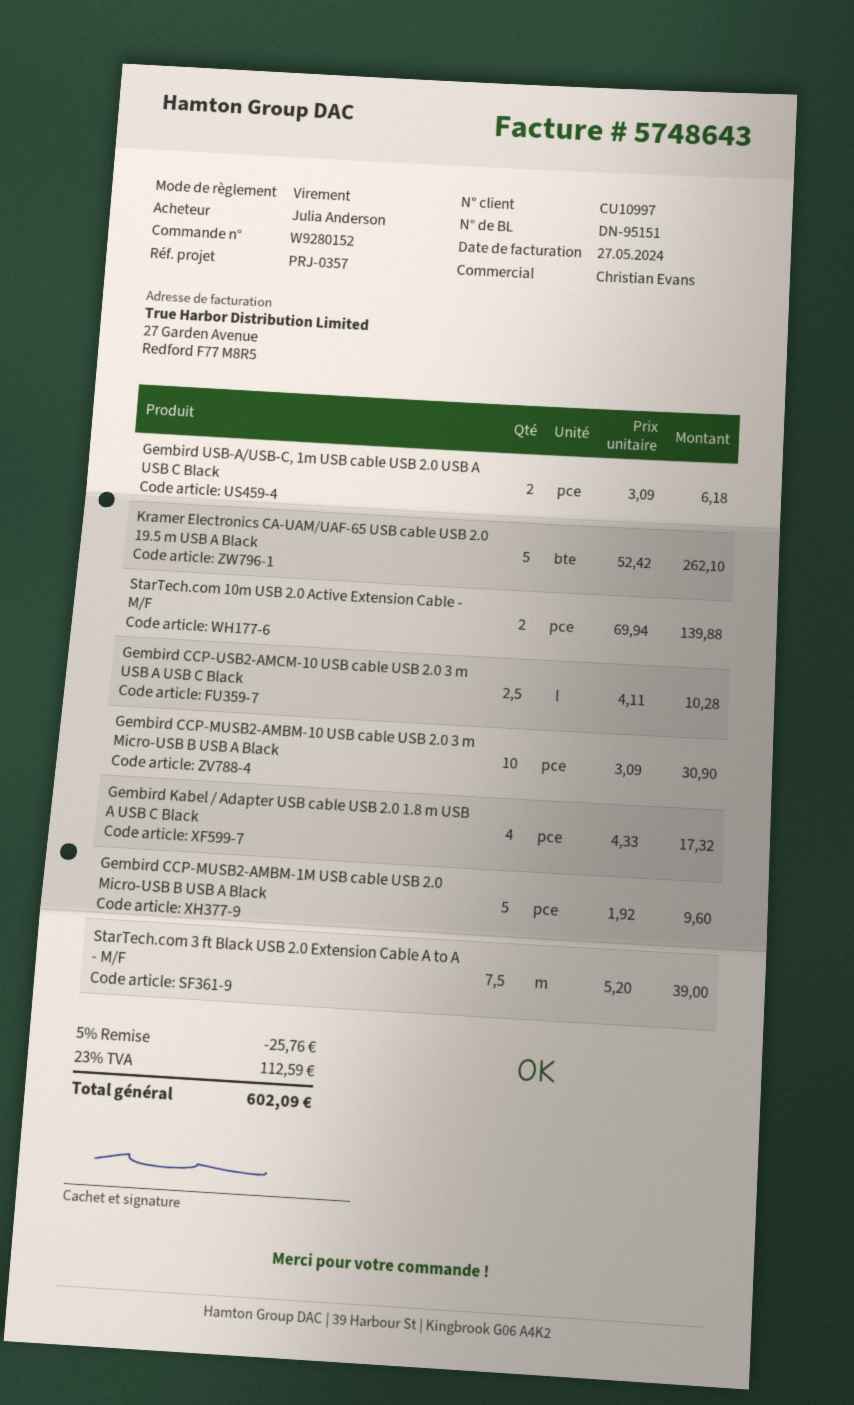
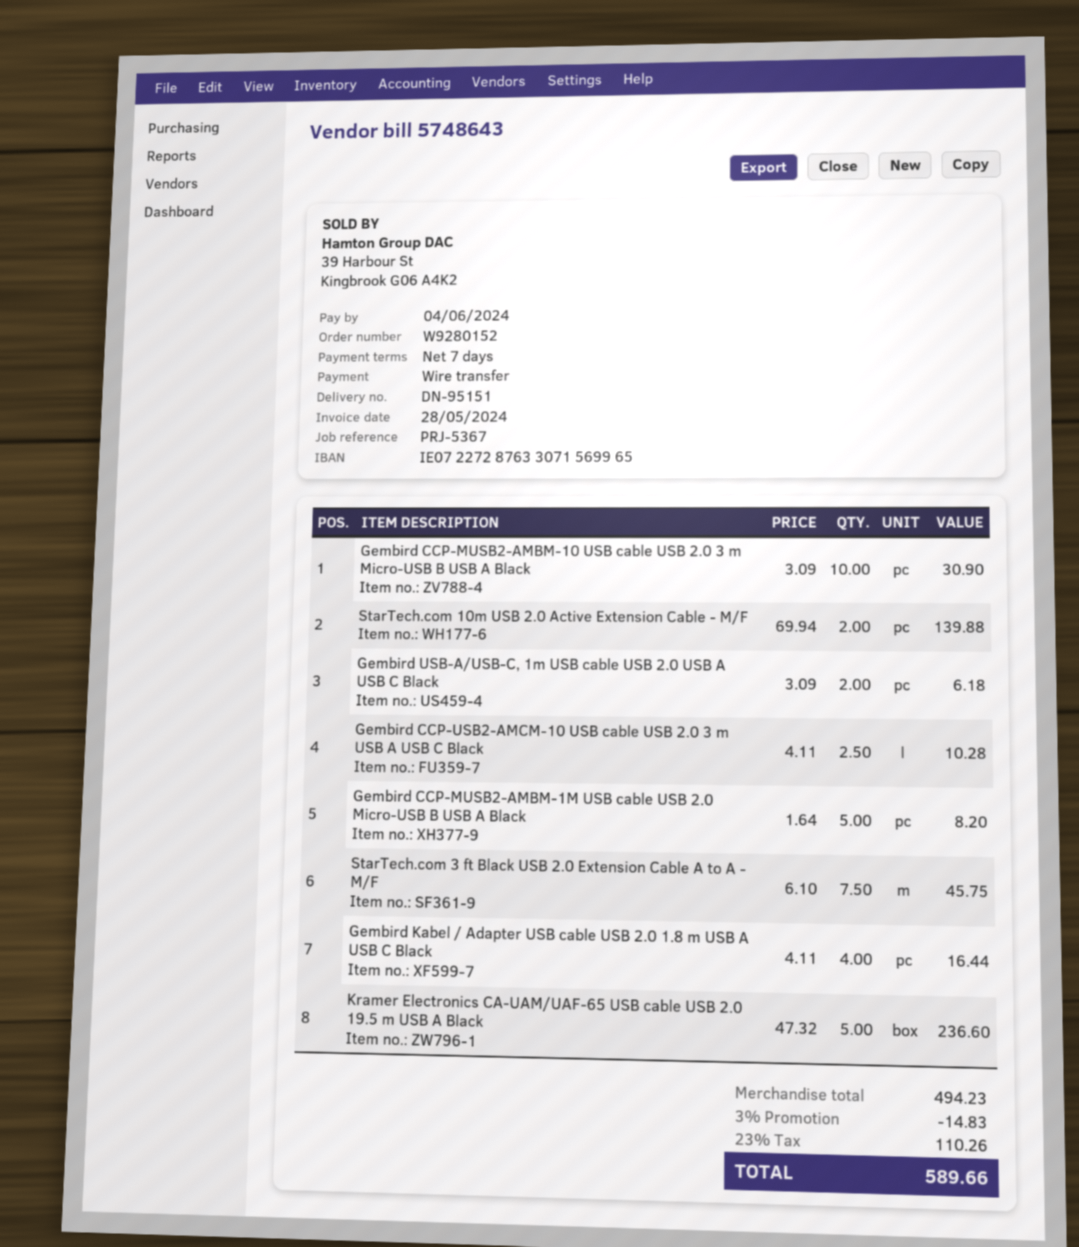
invoice date: 2024-05-27 -> 2024-05-28
reference: PRJ-0357 -> PRJ-5367
Kramer Electronics CA-UAM/UAF-65 USB cable USB 2.0 19.5 m USB A Black: 5 x 52.42 = 262.10 -> 5 x 47.32 = 236.60
Gembird Kabel / Adapter USB cable USB 2.0 1.8 m USB A USB C Black: 4 x 4.33 = 17.32 -> 4 x 4.11 = 16.44
Gembird CCP-MUSB2-AMBM-1M USB cable USB 2.0 Micro-USB B USB A Black: 5 x 1.92 = 9.60 -> 5 x 1.64 = 8.20
StarTech.com 3 ft Black USB 2.0 Extension Cable A to A - M/F: 7.5 x 5.20 = 39.00 -> 7.5 x 6.10 = 45.75
discount: 5% = 25.76 -> 3% = 14.83
tax: 23% = 112.59 -> 23% = 110.26
total: 602.09 -> 589.66

